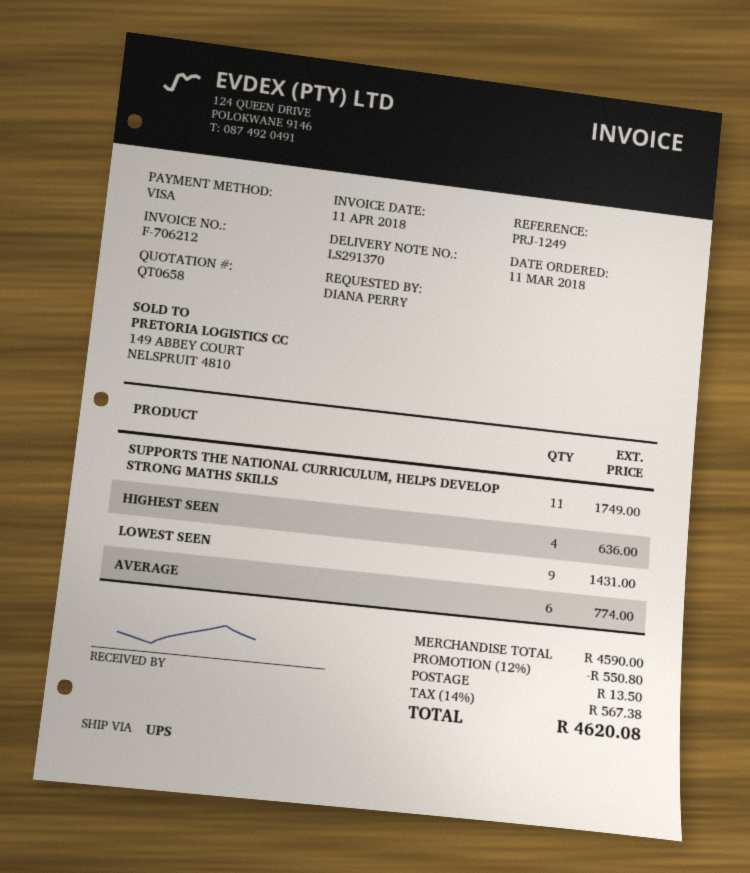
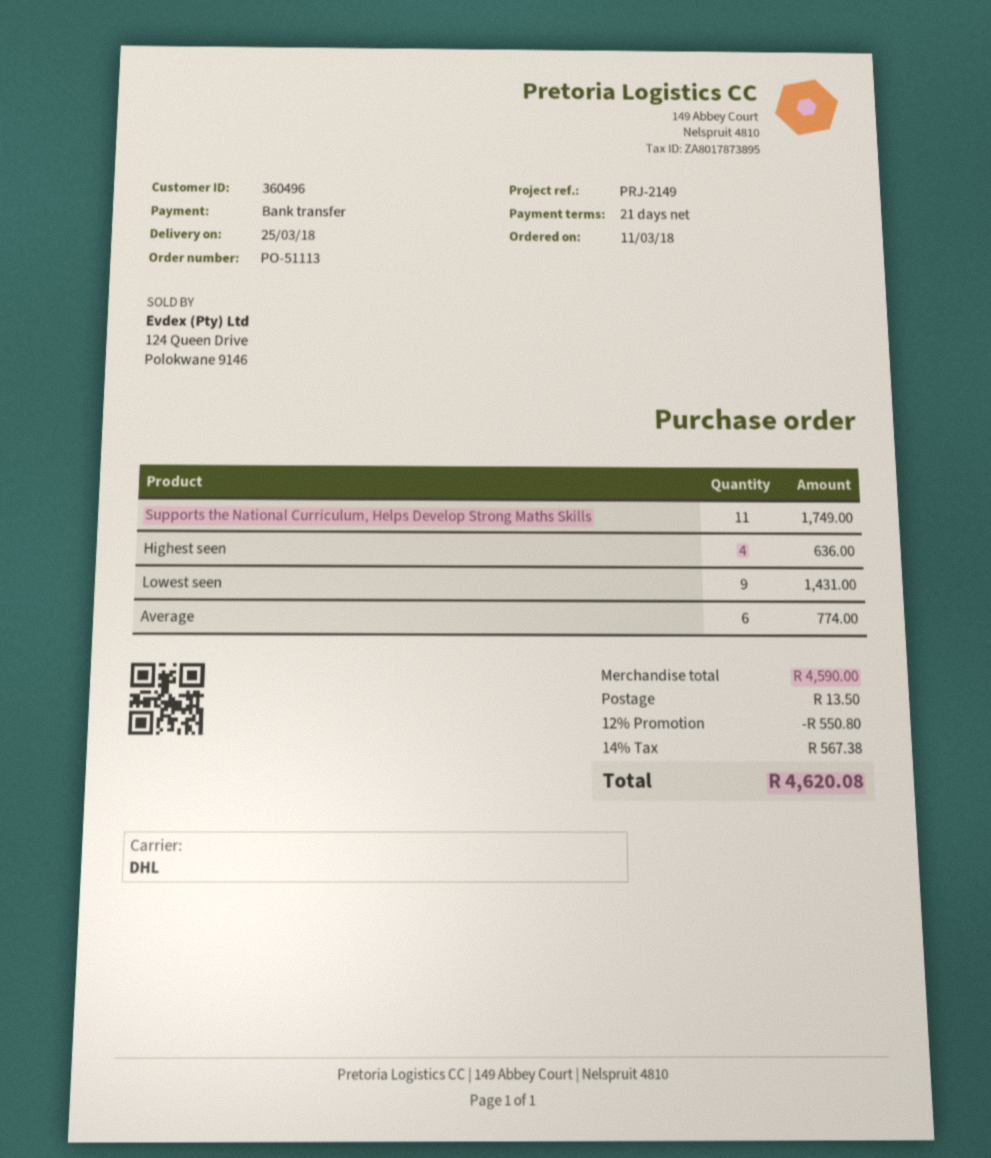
reference: PRJ-1249 -> PRJ-2149
payment method: Visa -> bank transfer
shipping method: UPS -> DHL

